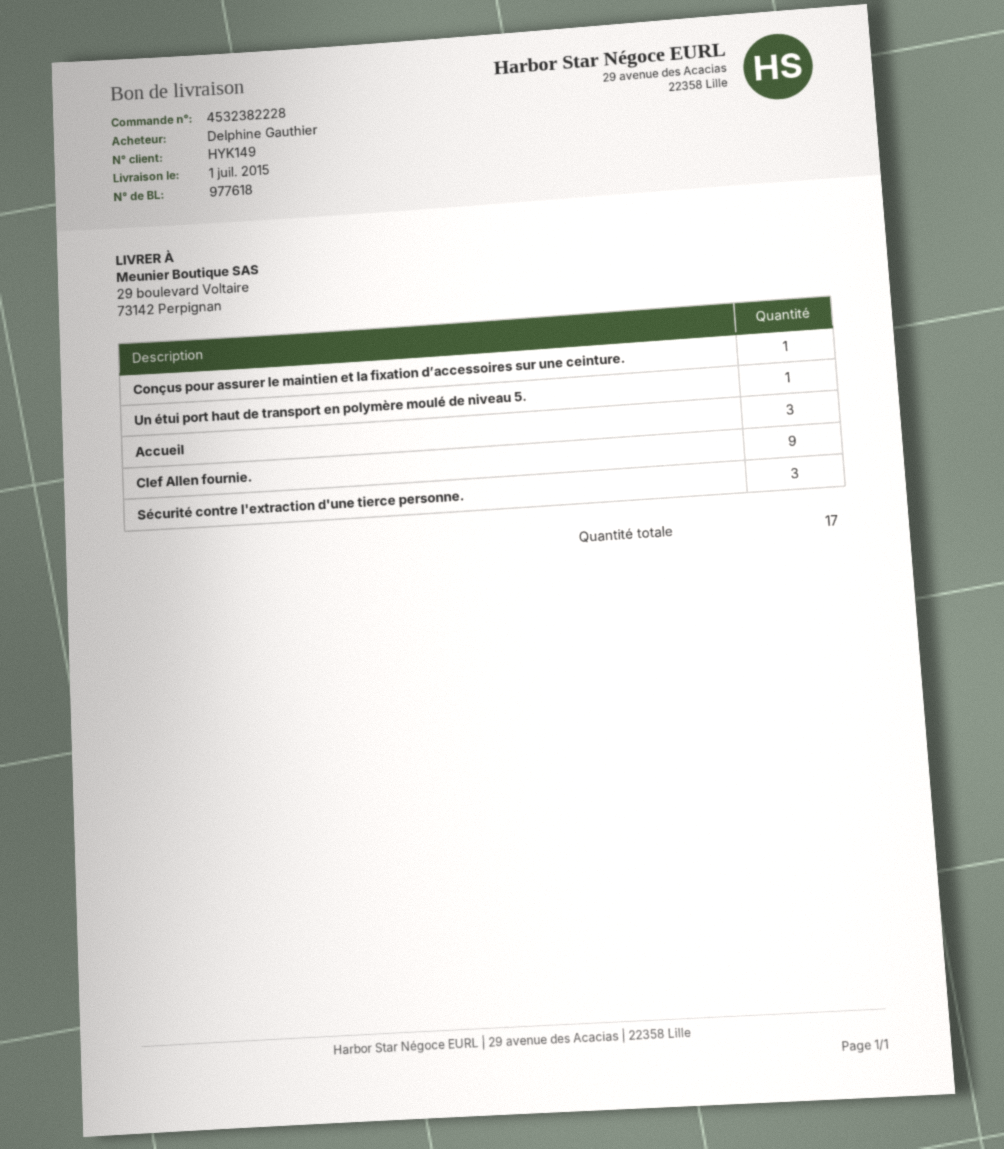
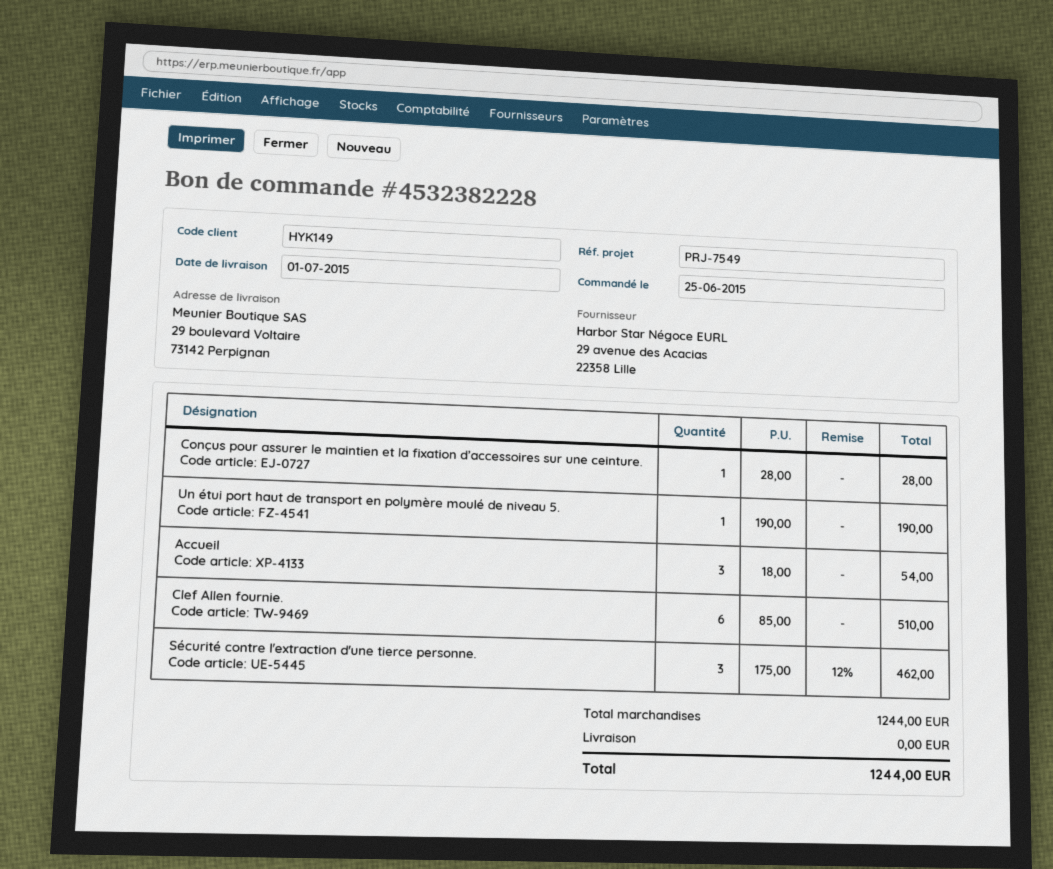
Clef Allen fournie.: 9 -> 6

